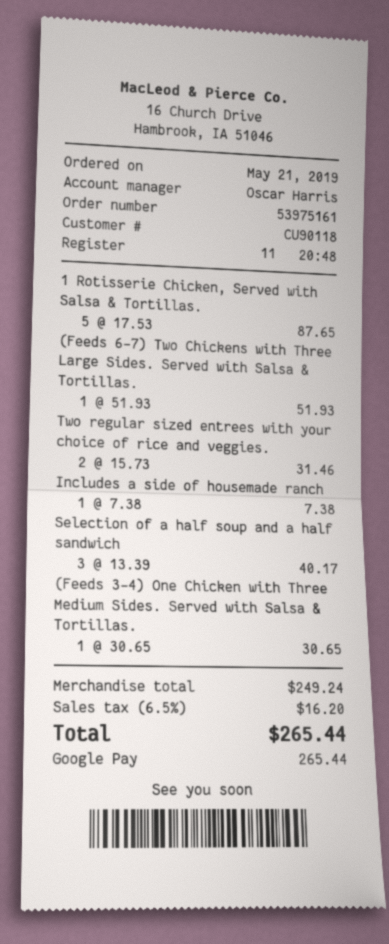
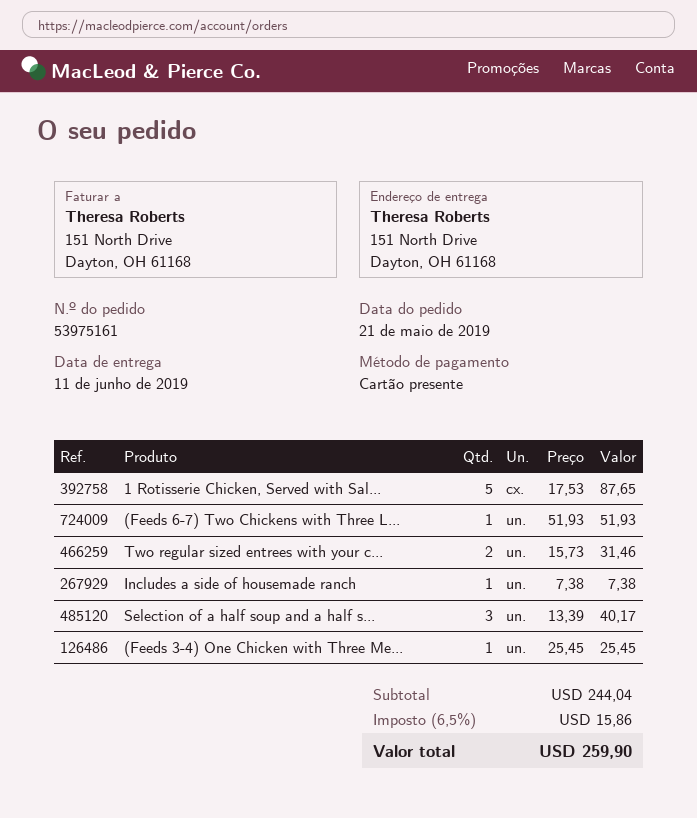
payment method: Google Pay -> gift card
(Feeds 3-4) One Chicken with Three Medium Sides. Served with Salsa & Tortillas.: 1 x 30.65 = 30.65 -> 1 x 25.45 = 25.45
subtotal: 249.24 -> 244.04
tax: 6.5% = 16.20 -> 6.5% = 15.86
total: 265.44 -> 259.90

